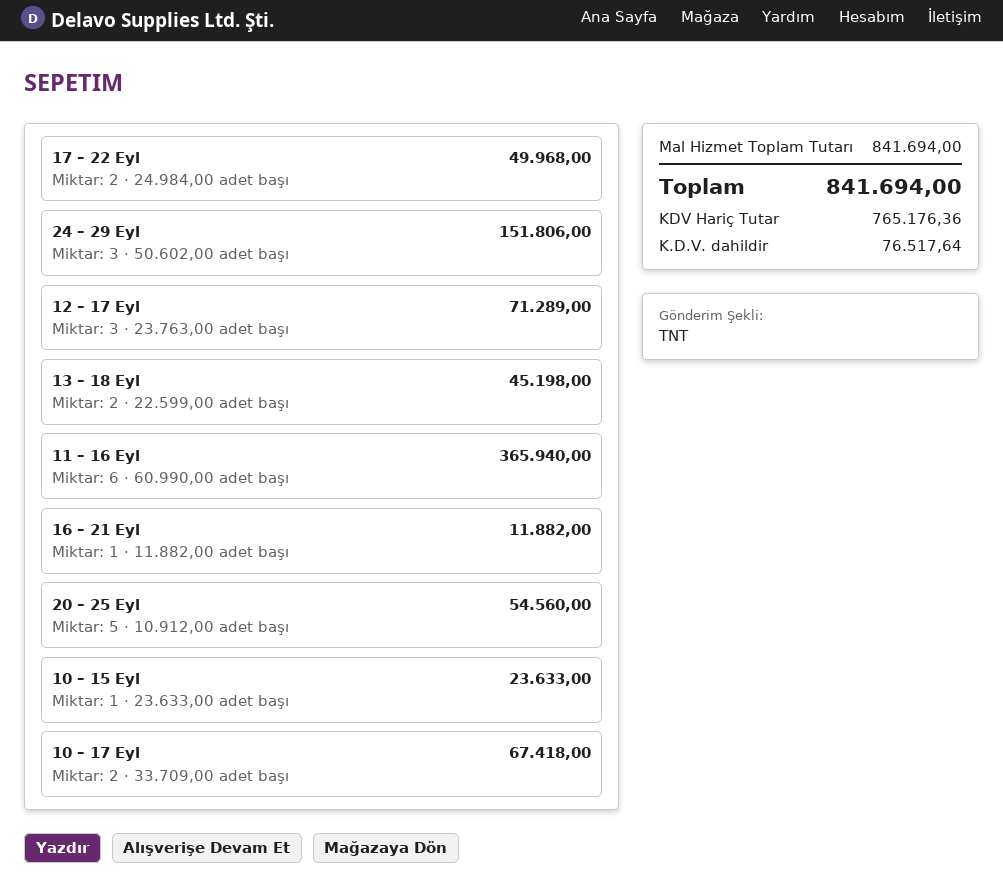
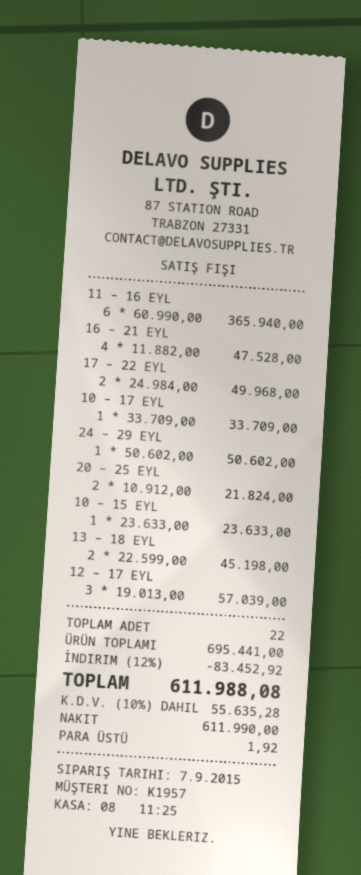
24 – 29 Eyl: 3 x 50602.00 = 151806.00 -> 1 x 50602.00 = 50602.00
12 – 17 Eyl: 3 x 23763.00 = 71289.00 -> 3 x 19013.00 = 57039.00
16 – 21 Eyl: 1 x 11882.00 = 11882.00 -> 4 x 11882.00 = 47528.00
20 – 25 Eyl: 5 x 10912.00 = 54560.00 -> 2 x 10912.00 = 21824.00
10 – 17 Eyl: 2 x 33709.00 = 67418.00 -> 1 x 33709.00 = 33709.00
subtotal: 841694.00 -> 695441.00
discount: none -> 12% = 83452.92
tax: 76517.64 -> 55635.28
total: 841694.00 -> 611988.08

